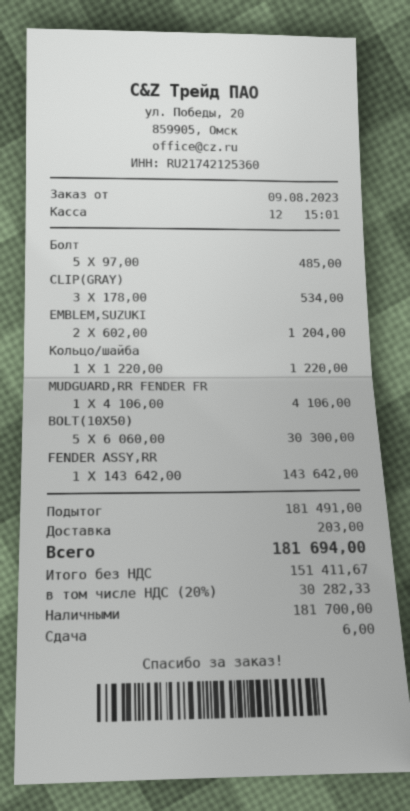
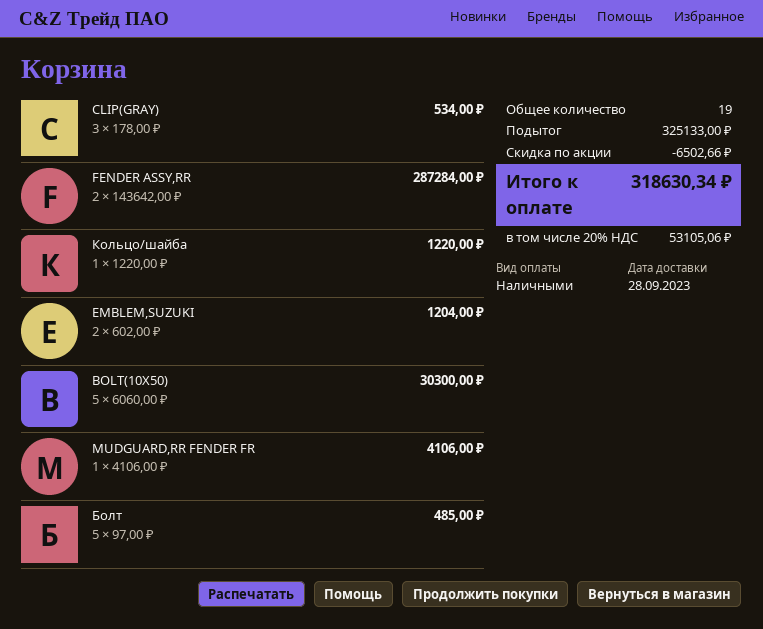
FENDER ASSY,RR: 1 x 143642.00 = 143642.00 -> 2 x 143642.00 = 287284.00
subtotal: 181491.00 -> 325133.00
discount: none -> 6502.66
shipping: 203.00 -> none
tax: 20% = 30282.33 -> 20% = 53105.06
total: 181694.00 -> 318630.34

